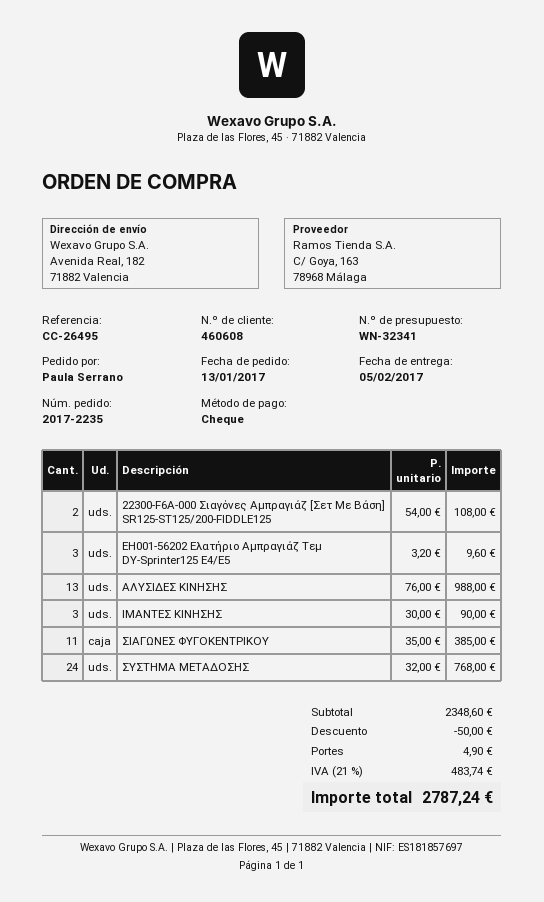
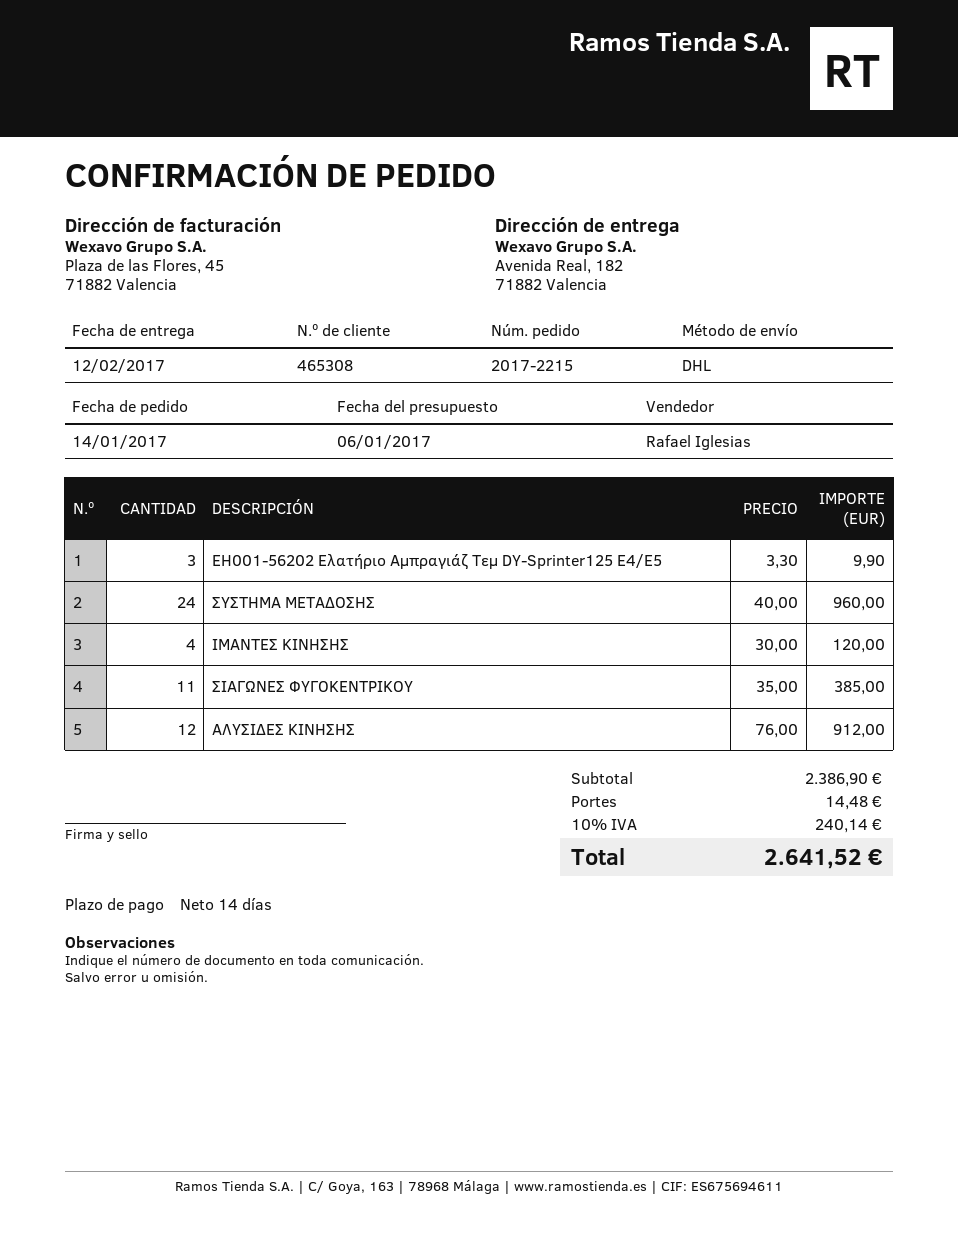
order number: 2017-2235 -> 2017-2215
order date: 2017-01-13 -> 2017-01-14
delivery date: 2017-02-05 -> 2017-02-12
customer number: 460608 -> 465308
22300-F6A-000 Σιαγόνες Αμπραγιάζ [Σετ Με Βάση] SR125-ST125/200-FIDDLE125: 2 x 54.00 = 108.00 -> none
EH001-56202 Ελατήριο Αμπραγιάζ Τεμ DY-Sprinter125 E4/E5: 3 x 3.20 = 9.60 -> 3 x 3.30 = 9.90
ΑΛΥΣΙΔΕΣ ΚΙΝΗΣΗΣ: 13 x 76.00 = 988.00 -> 12 x 76.00 = 912.00
ΙΜΑΝΤΕΣ ΚΙΝΗΣΗΣ: 3 x 30.00 = 90.00 -> 4 x 30.00 = 120.00
ΣΥΣΤΗΜΑ ΜΕΤΑΔΟΣΗΣ: 24 x 32.00 = 768.00 -> 24 x 40.00 = 960.00
subtotal: 2348.60 -> 2386.90
discount: 50.00 -> none
shipping: 4.90 -> 14.48
tax: 21% = 483.74 -> 10% = 240.14
total: 2787.24 -> 2641.52

